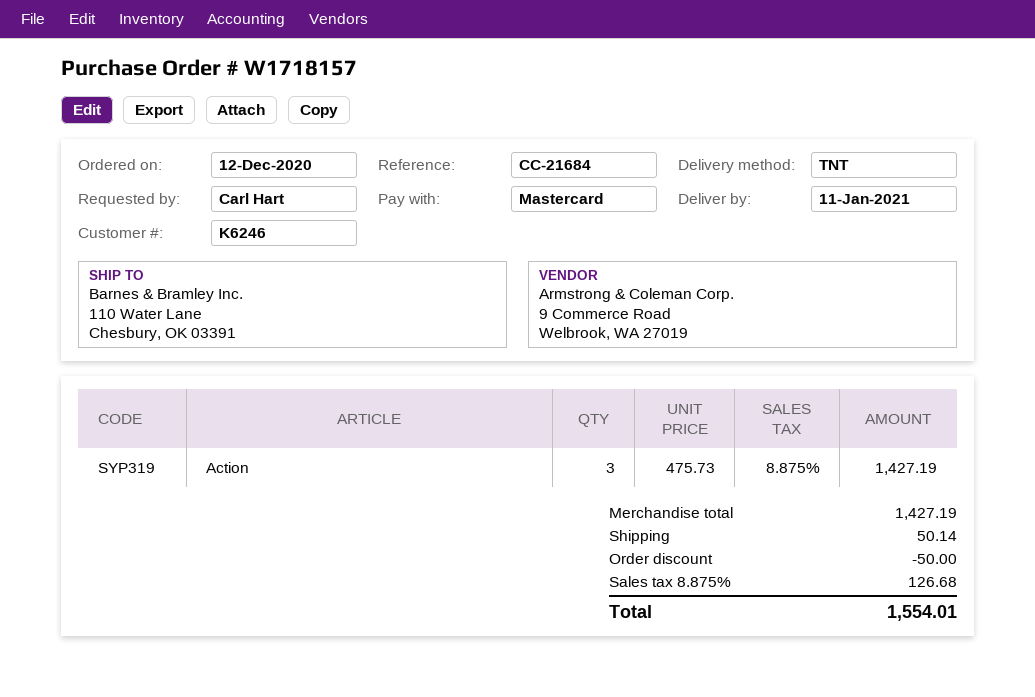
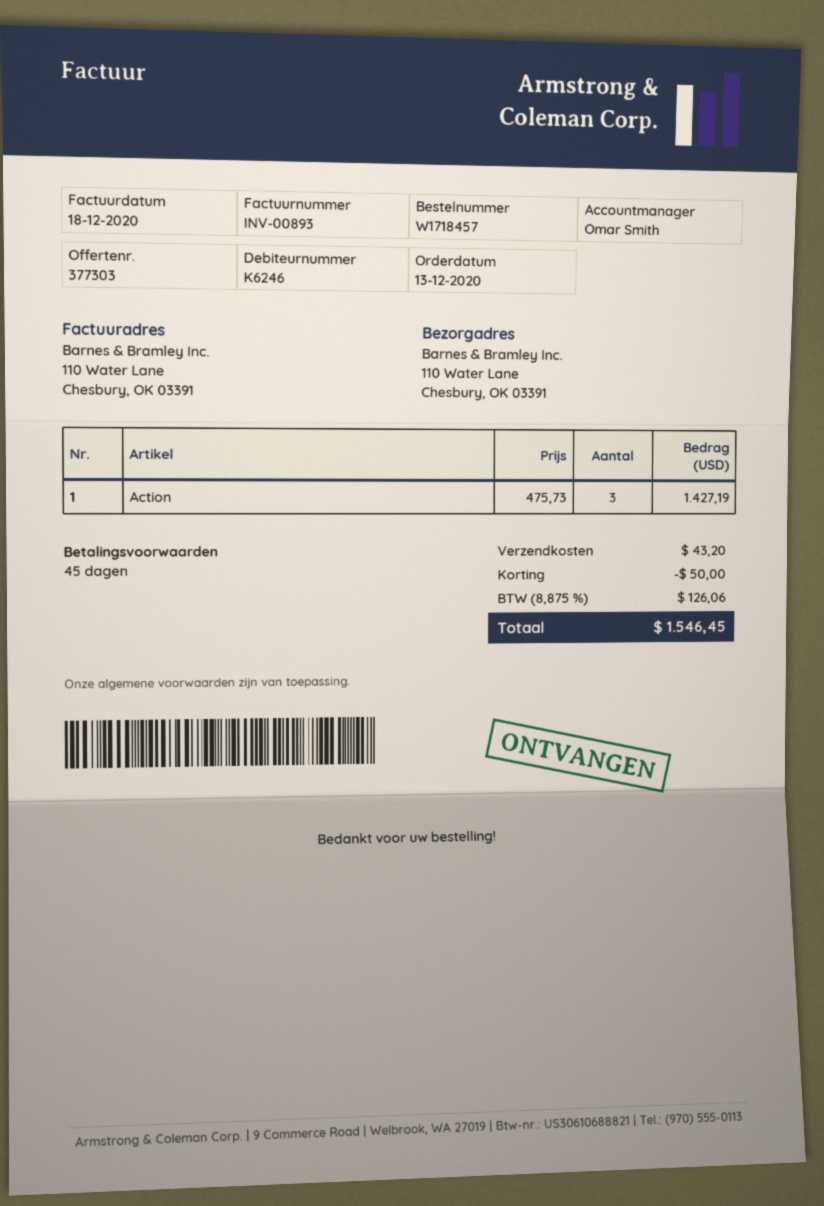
order number: W1718157 -> W1718457
order date: 2020-12-12 -> 2020-12-13
shipping: 50.14 -> 43.20
tax: 8.875% = 126.68 -> 8.875% = 126.06
total: 1554.01 -> 1546.45

